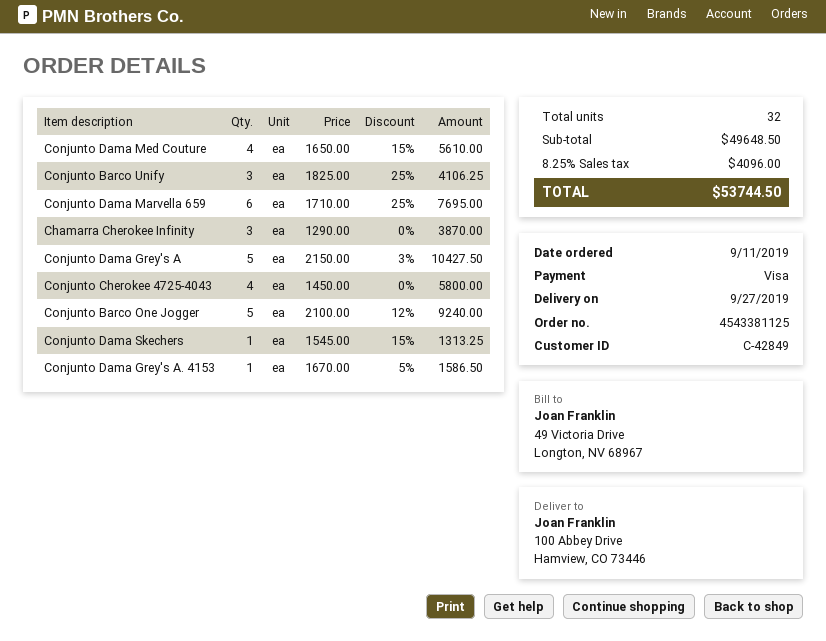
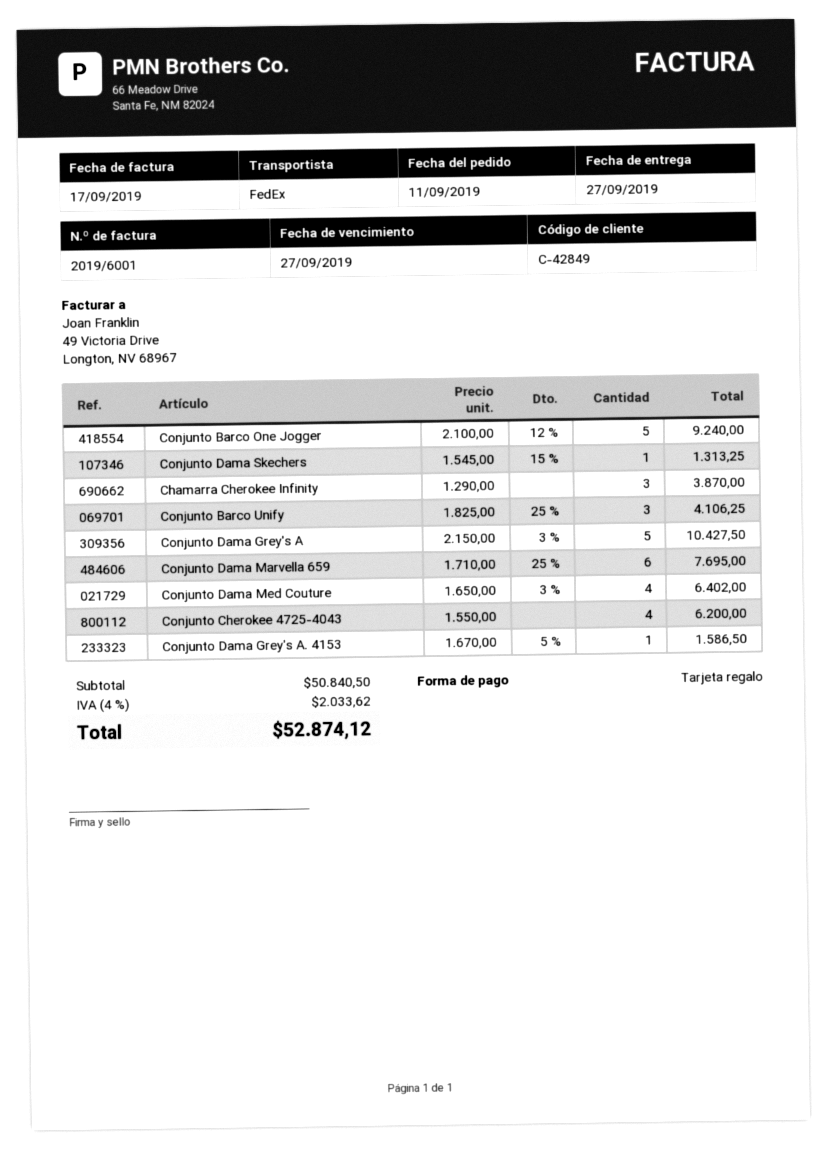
payment method: Visa -> gift card
Conjunto Dama Med Couture: 4 x 1650.00 - 15% = 5610.00 -> 4 x 1650.00 - 3% = 6402.00
Conjunto Cherokee 4725-4043: 4 x 1450.00 = 5800.00 -> 4 x 1550.00 = 6200.00
subtotal: 49648.50 -> 50840.50
tax: 8.25% = 4096.00 -> 4% = 2033.62
total: 53744.50 -> 52874.12

